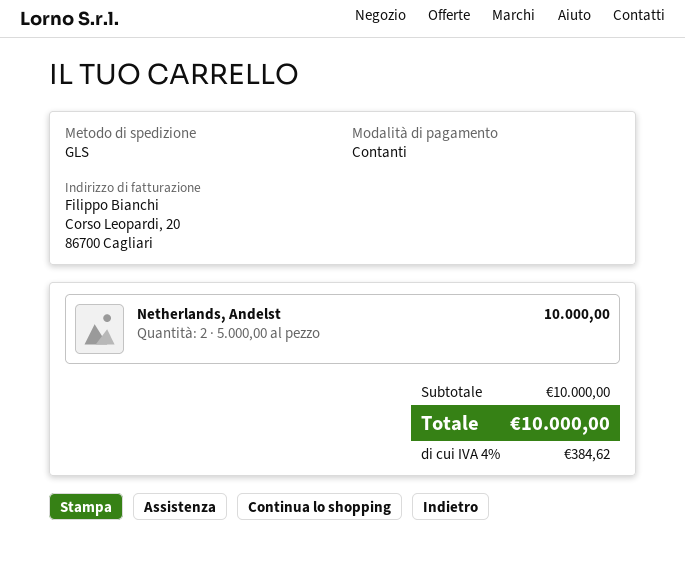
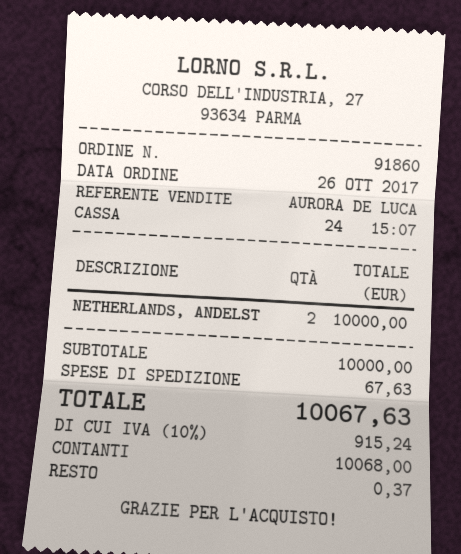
shipping: none -> 67.63
tax: 4% = 384.62 -> 10% = 915.24
total: 10000.00 -> 10067.63

